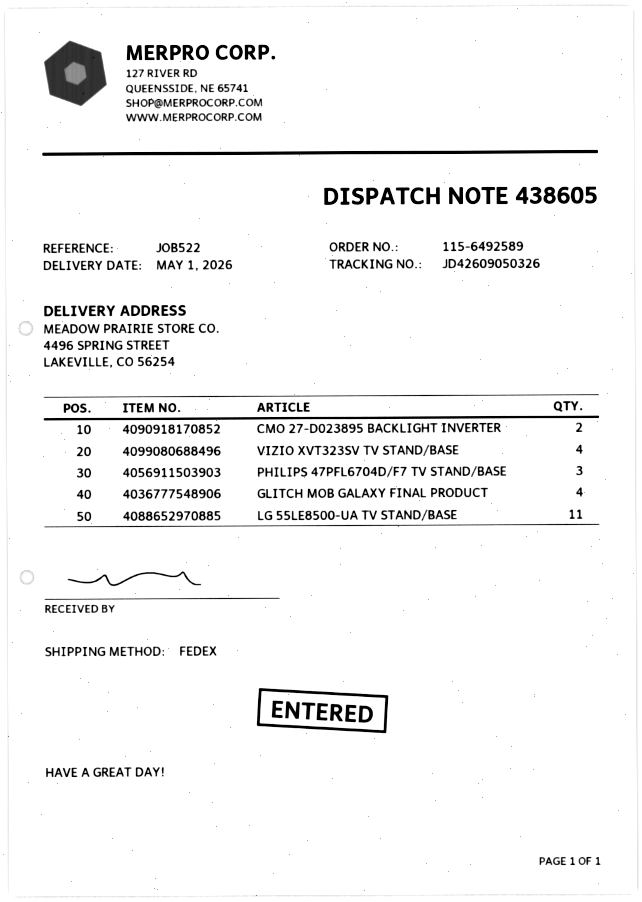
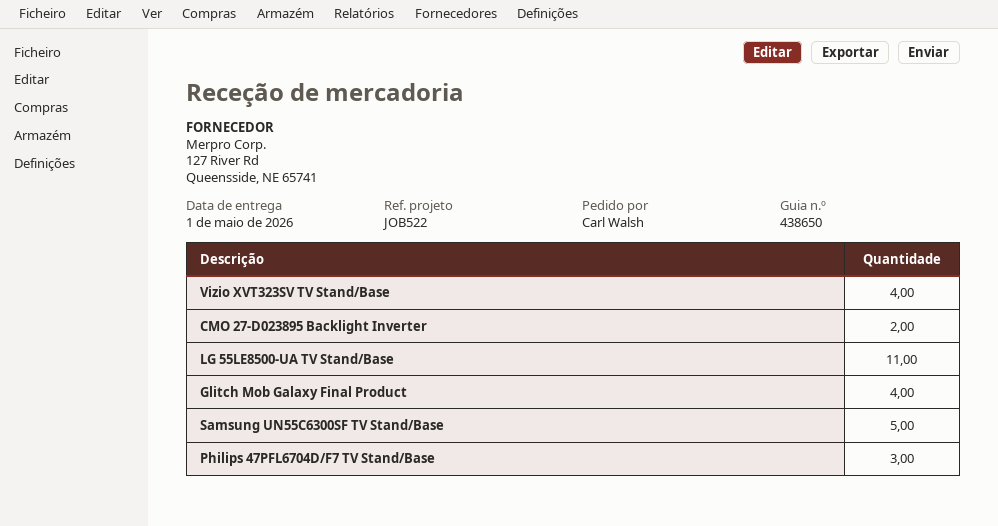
delivery note number: 438605 -> 438650
Samsung UN55C6300SF TV Stand/Base: none -> 5

